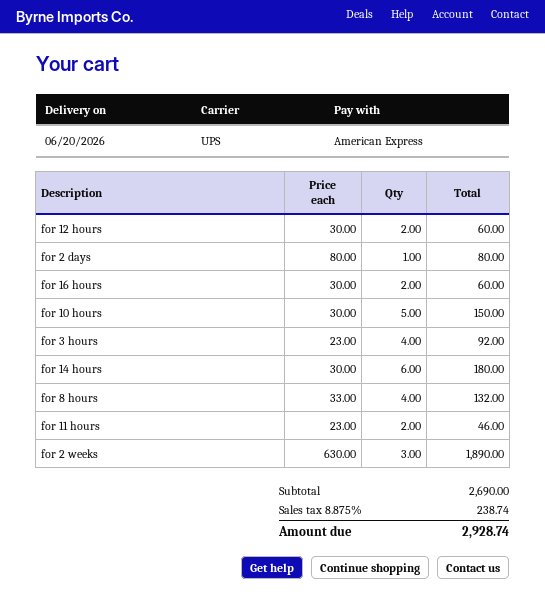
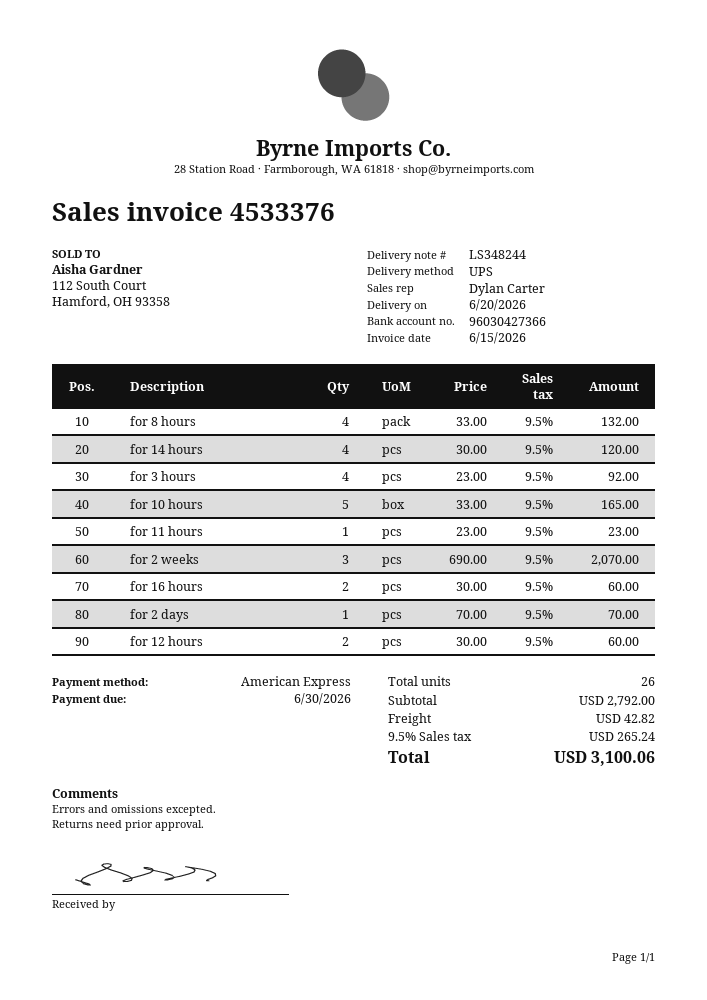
for 2 days: 1 x 80.00 = 80.00 -> 1 x 70.00 = 70.00
for 10 hours: 5 x 30.00 = 150.00 -> 5 x 33.00 = 165.00
for 14 hours: 6 x 30.00 = 180.00 -> 4 x 30.00 = 120.00
for 11 hours: 2 x 23.00 = 46.00 -> 1 x 23.00 = 23.00
for 2 weeks: 3 x 630.00 = 1890.00 -> 3 x 690.00 = 2070.00
subtotal: 2690.00 -> 2792.00
shipping: none -> 42.82
tax: 8.875% = 238.74 -> 9.5% = 265.24
total: 2928.74 -> 3100.06

